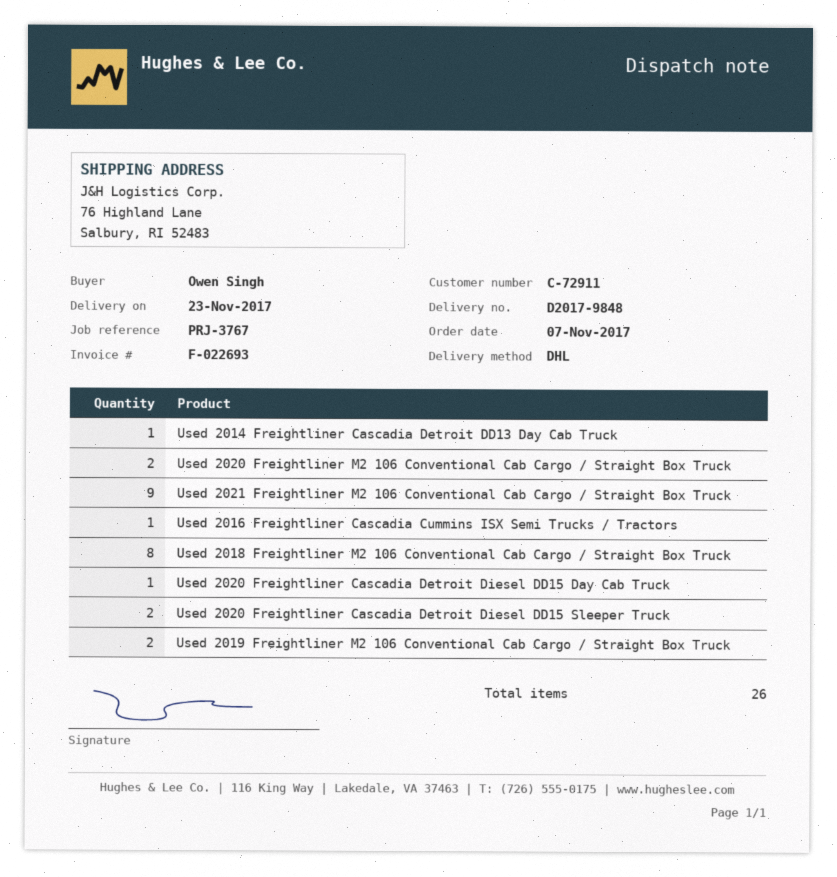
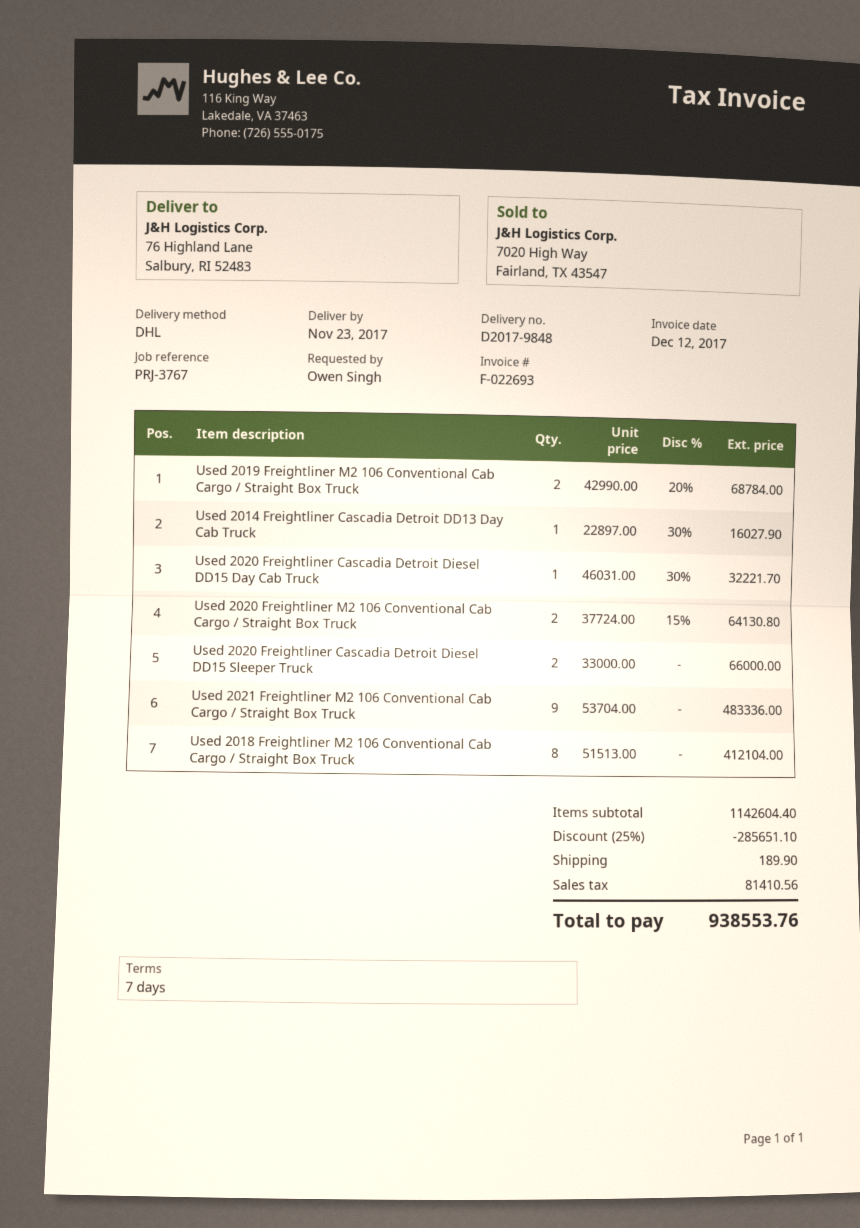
Used 2016 Freightliner Cascadia Cummins ISX Semi Trucks / Tractors: 1 -> none

